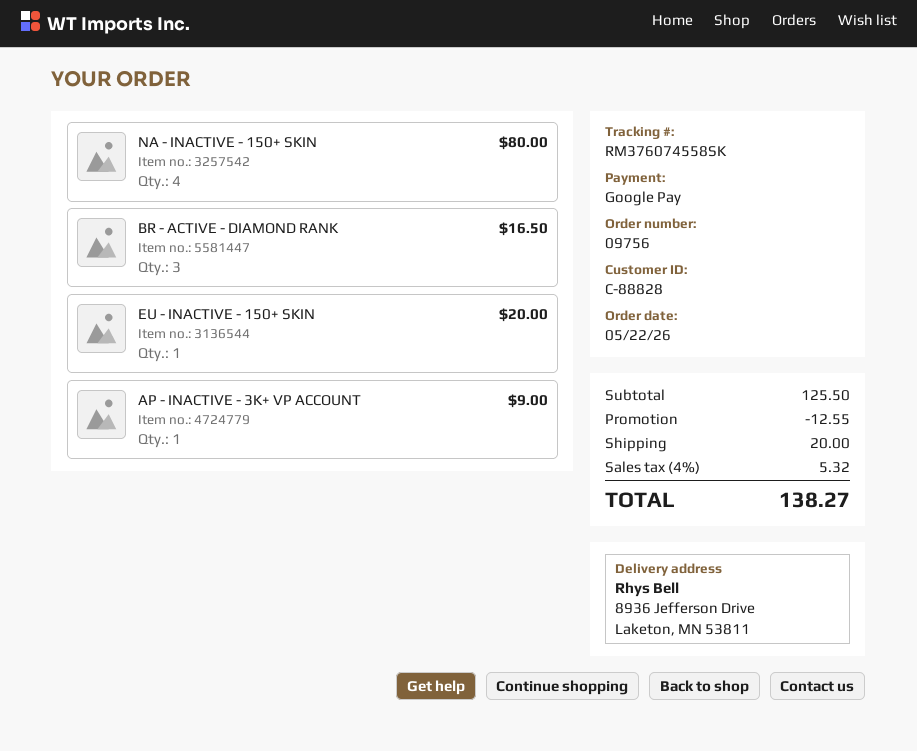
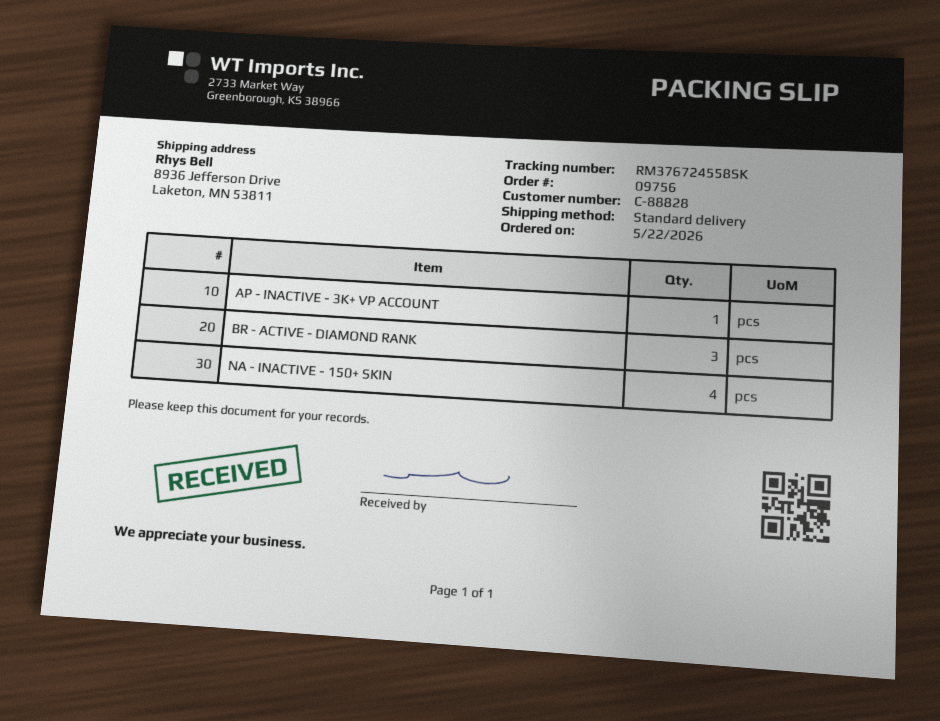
tracking number: RM376074558SK -> RM376724558SK
EU - INACTIVE - 150+ SKIN: 1 -> none

